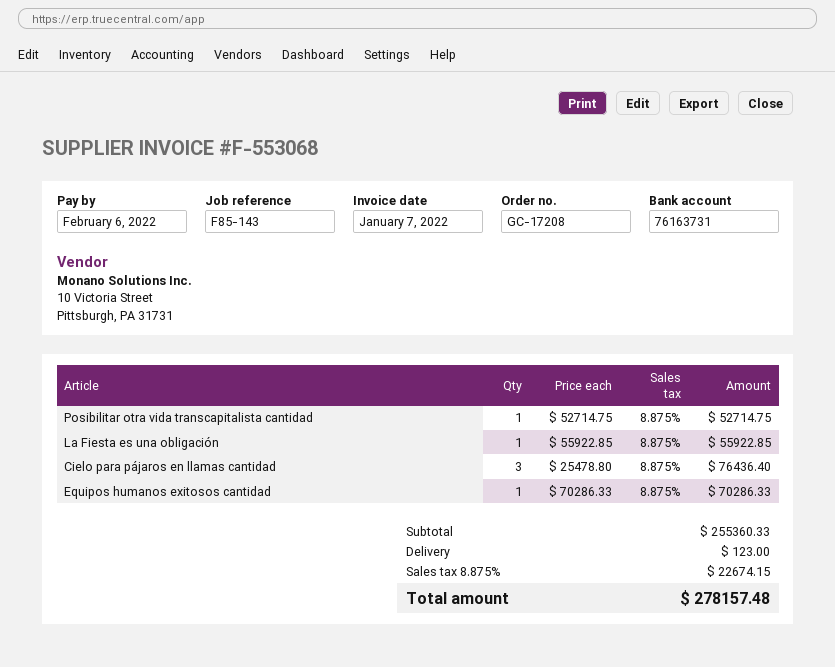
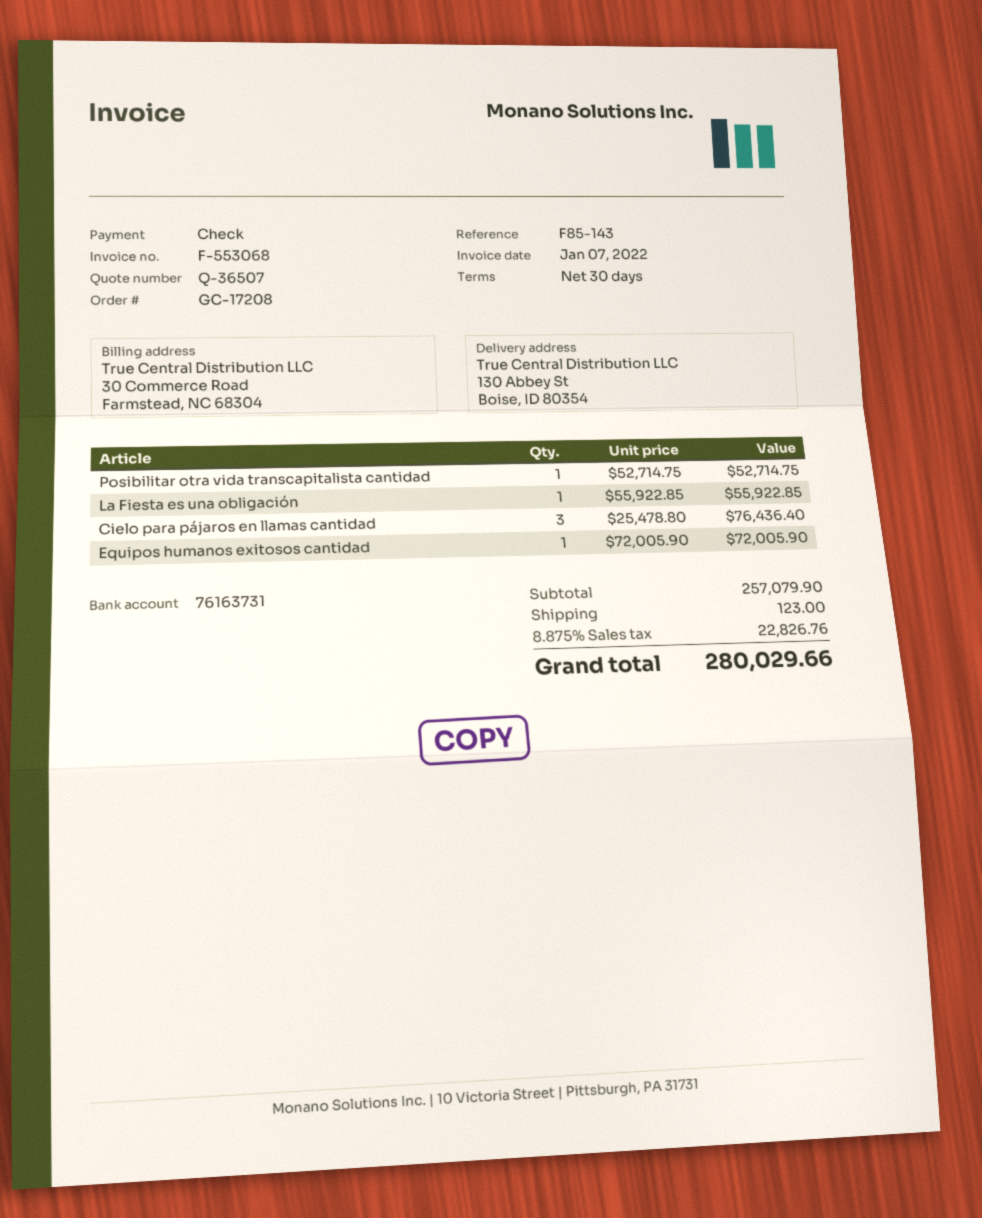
Equipos humanos exitosos cantidad: 1 x 70286.33 = 70286.33 -> 1 x 72005.90 = 72005.90
subtotal: 255360.33 -> 257079.90
tax: 8.875% = 22674.15 -> 8.875% = 22826.76
total: 278157.48 -> 280029.66

